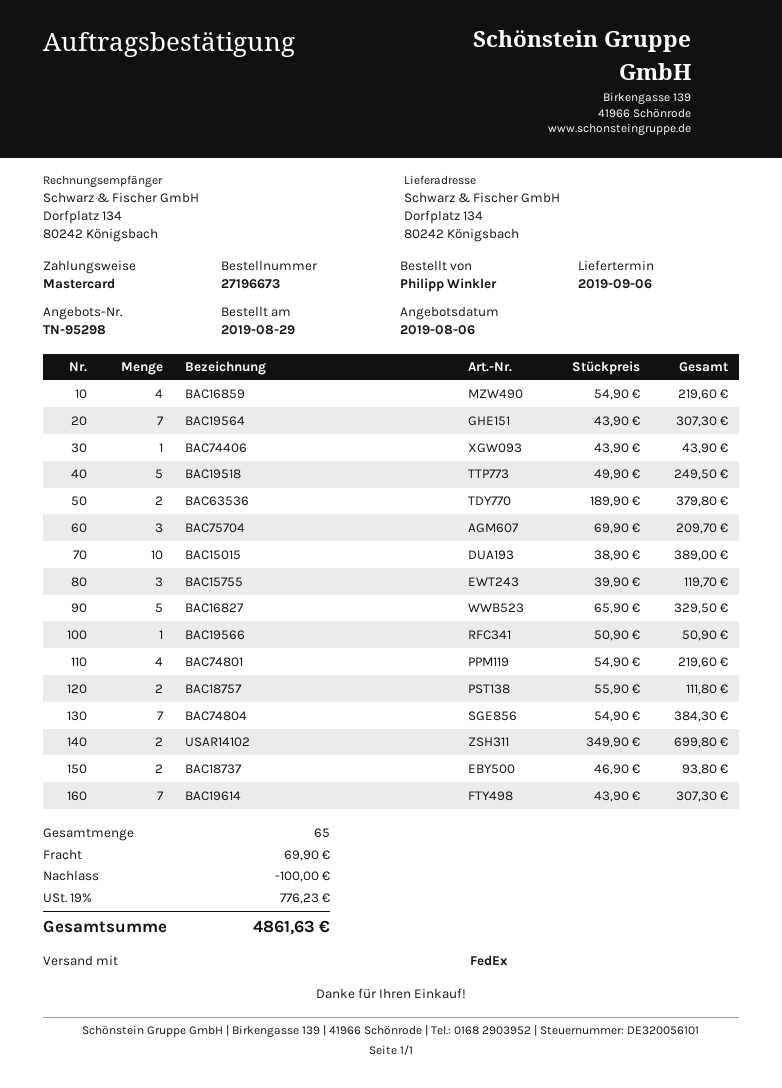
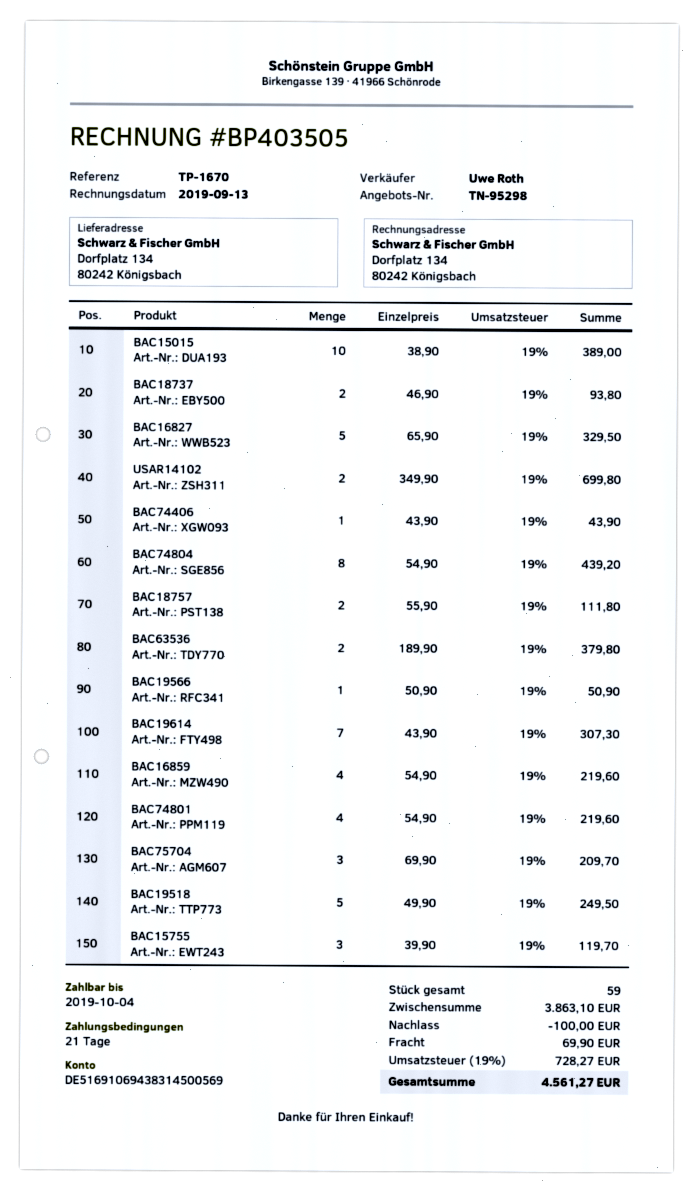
BAC19564: 7 x 43.90 = 307.30 -> none
BAC74804: 7 x 54.90 = 384.30 -> 8 x 54.90 = 439.20
total quantity: 65 -> 59
tax: 19% = 776.23 -> 19% = 728.27
total: 4861.63 -> 4561.27

